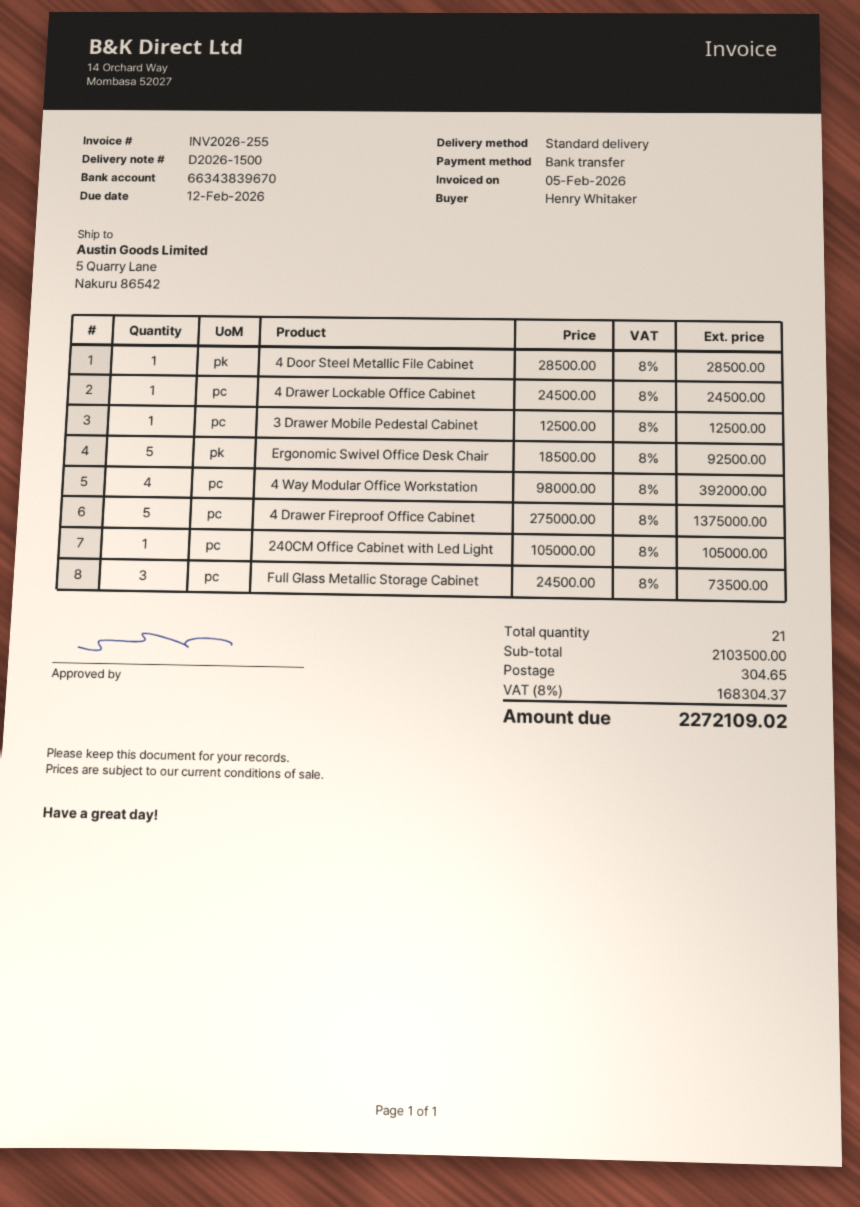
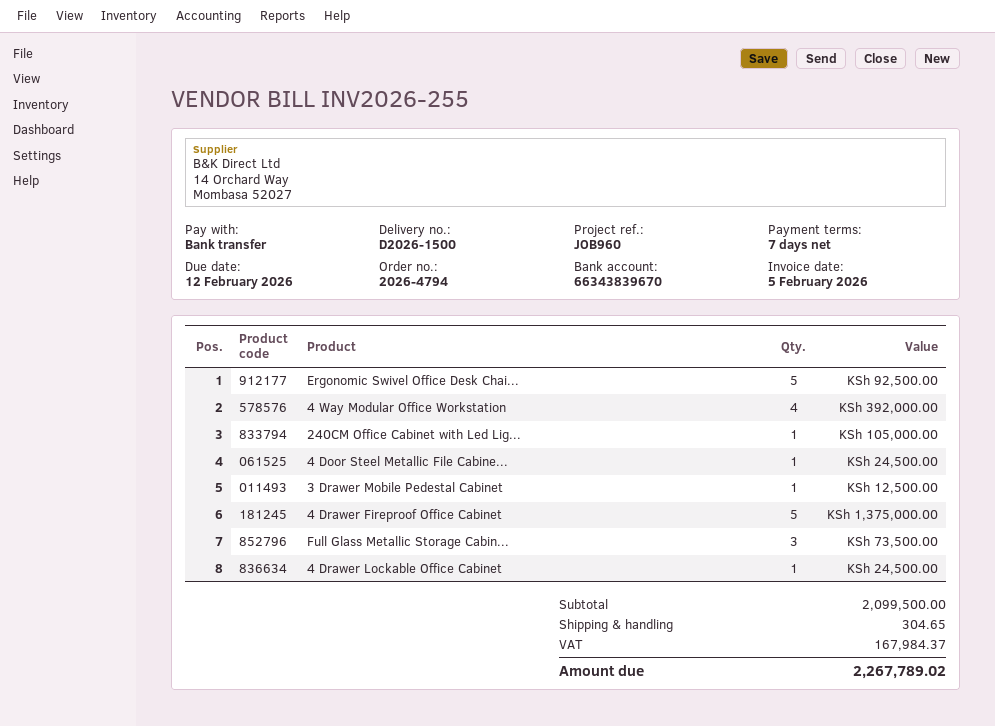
4 Door Steel Metallic File Cabinet: 1 for 28500.00 -> 1 for 24500.00
subtotal: 2103500.00 -> 2099500.00
tax: 168304.37 -> 167984.37
total: 2272109.02 -> 2267789.02

